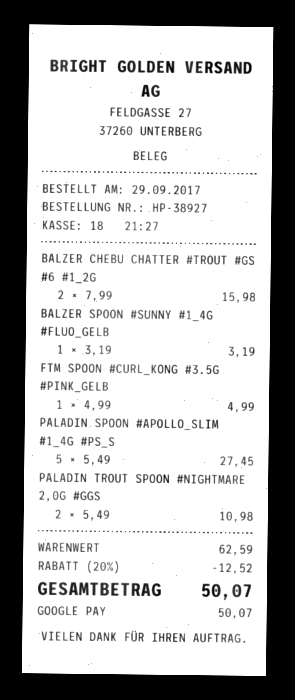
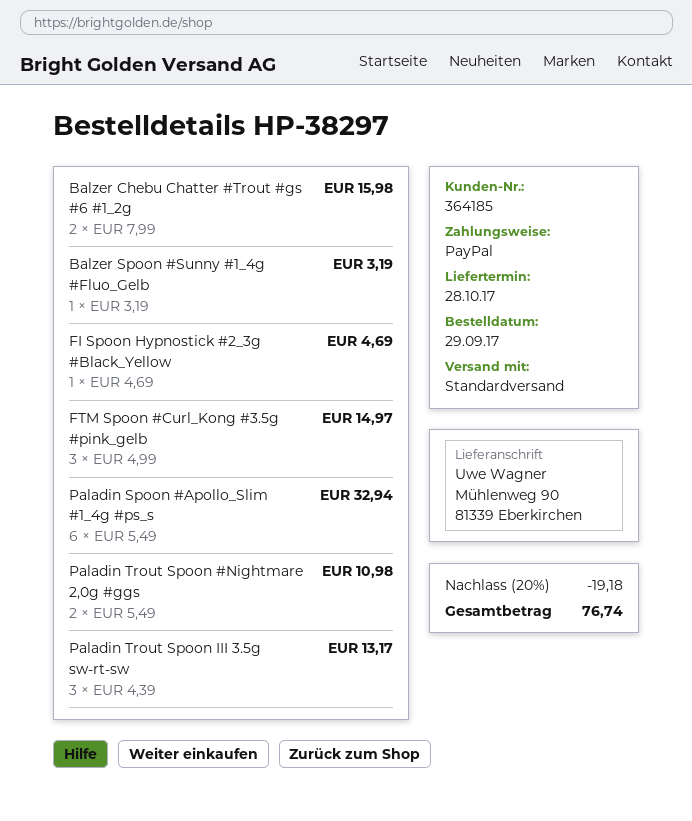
order number: HP-38927 -> HP-38297
payment method: Google Pay -> PayPal
FTM SPOON #CURL_KONG #3.5G #PINK_GELB: 1 x 4.99 = 4.99 -> 3 x 4.99 = 14.97
PALADIN SPOON #APOLLO_SLIM #1_4G #PS_S: 5 x 5.49 = 27.45 -> 6 x 5.49 = 32.94
FI Spoon Hypnostick #2_3g #Black_Yellow: none -> 1 x 4.69 = 4.69
Paladin Trout Spoon III 3.5g sw-rt-sw: none -> 3 x 4.39 = 13.17
discount: 20% = 12.52 -> 20% = 19.18
total: 50.07 -> 76.74

